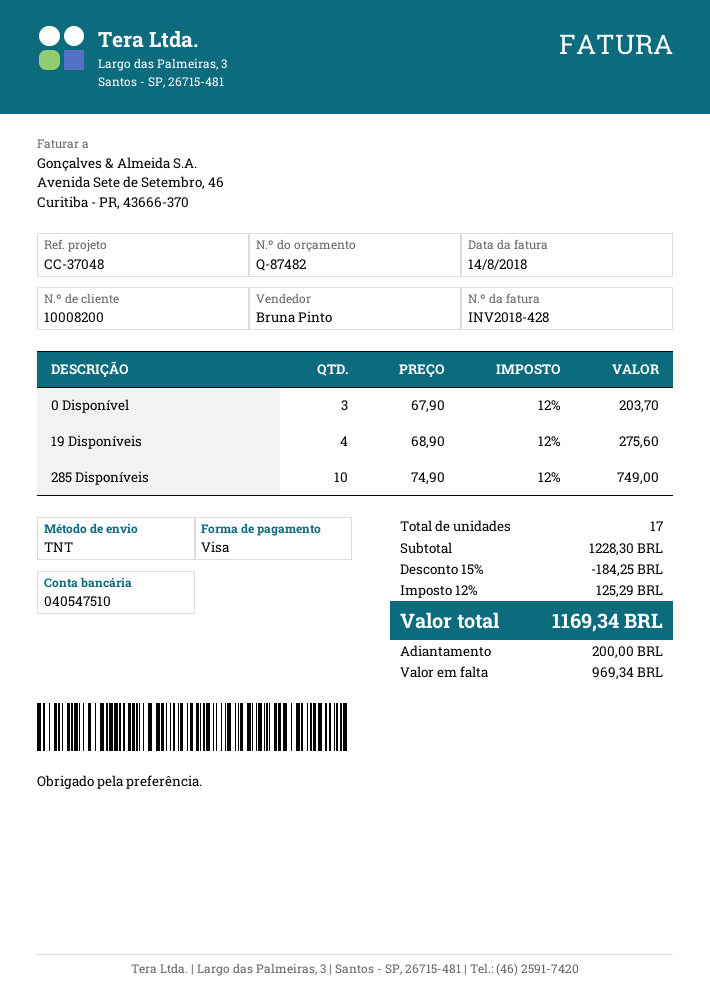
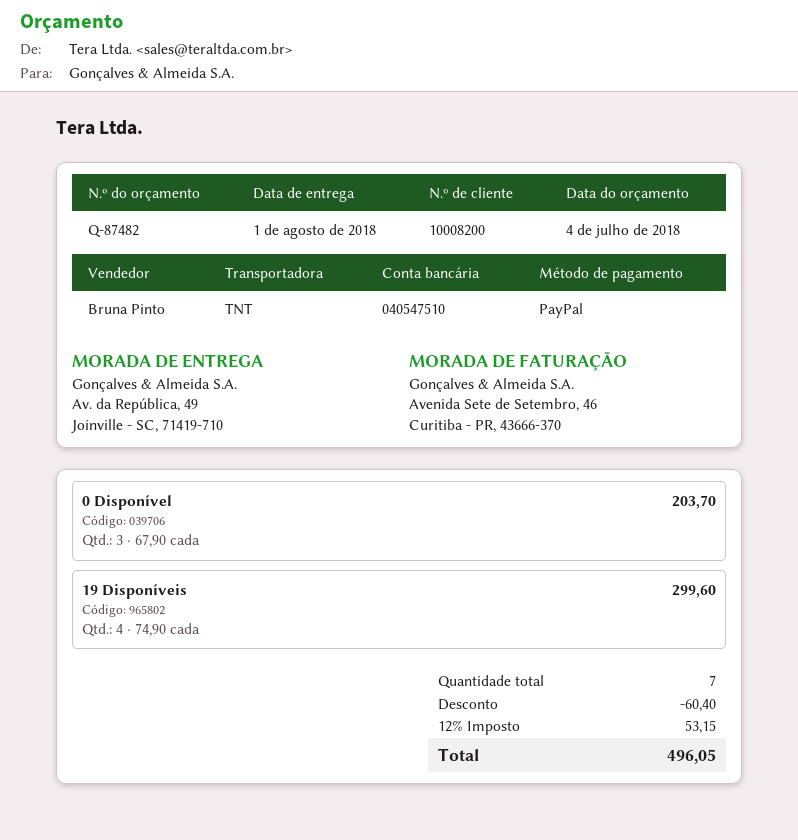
payment method: Visa -> PayPal
19 Disponíveis: 4 x 68.90 = 275.60 -> 4 x 74.90 = 299.60
285 Disponíveis: 10 x 74.90 = 749.00 -> none
total quantity: 17 -> 7
discount: 184.25 -> 60.40
tax: 12% = 125.29 -> 12% = 53.15
total: 1169.34 -> 496.05

